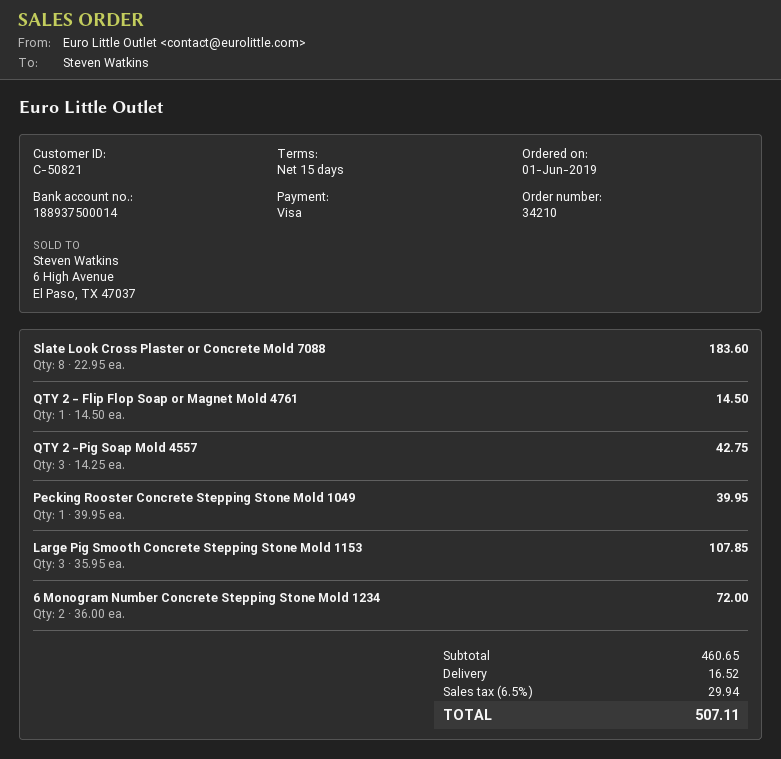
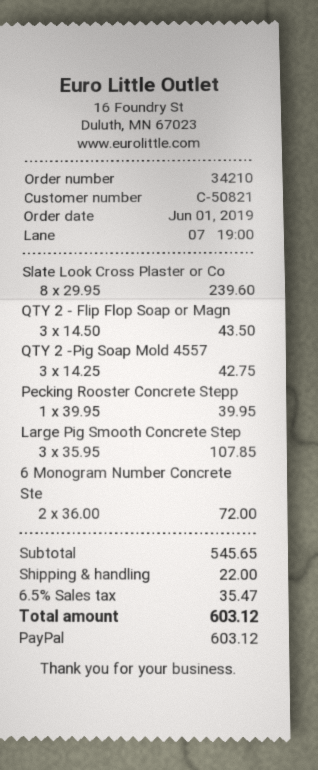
payment method: Visa -> PayPal
Slate Look Cross Plaster or Concrete Mold 7088: 8 x 22.95 = 183.60 -> 8 x 29.95 = 239.60
QTY 2 - Flip Flop Soap or Magnet Mold 4761: 1 x 14.50 = 14.50 -> 3 x 14.50 = 43.50
subtotal: 460.65 -> 545.65
shipping: 16.52 -> 22.00
tax: 6.5% = 29.94 -> 6.5% = 35.47
total: 507.11 -> 603.12

